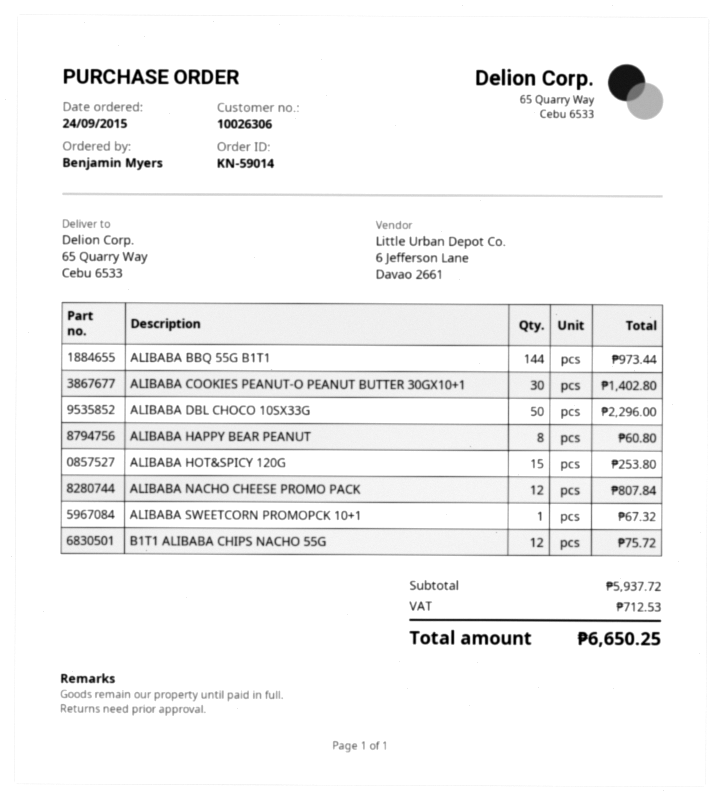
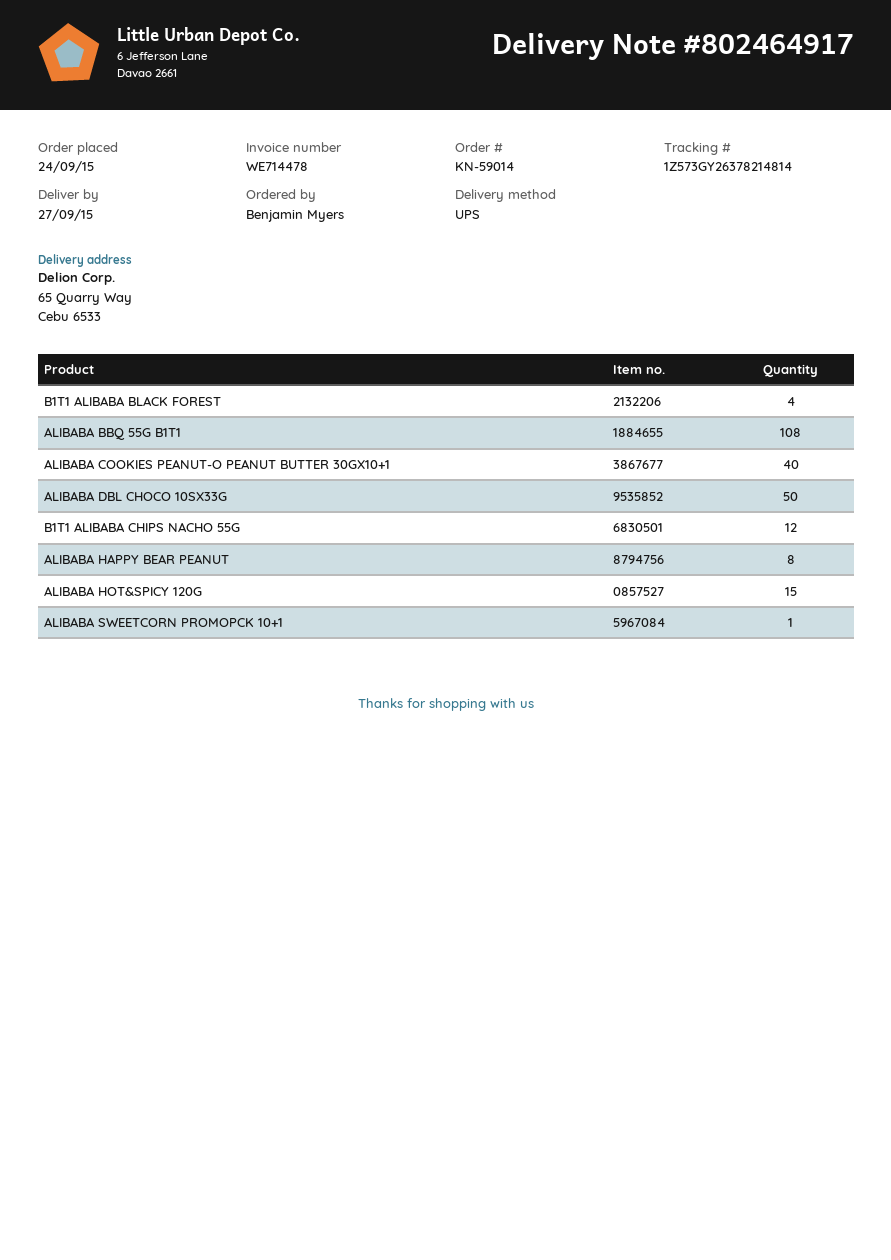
ALIBABA BBQ 55G B1T1: 144 -> 108
ALIBABA COOKIES PEANUT-O PEANUT BUTTER 30GX10+1: 30 -> 40
ALIBABA NACHO CHEESE PROMO PACK: 12 -> none
B1T1 ALIBABA BLACK FOREST: none -> 4

